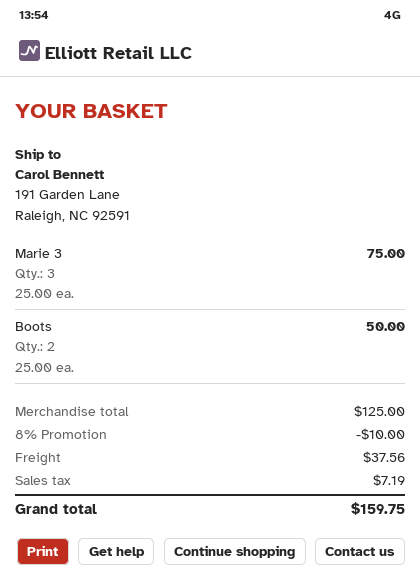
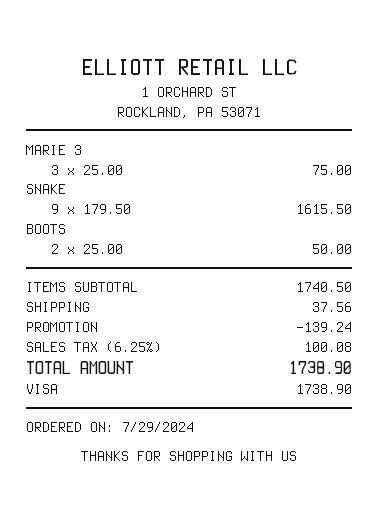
SNAKE: none -> 9 x 179.50 = 1615.50
subtotal: 125.00 -> 1740.50
discount: 10.00 -> 139.24
tax: 7.19 -> 100.08
total: 159.75 -> 1738.90

